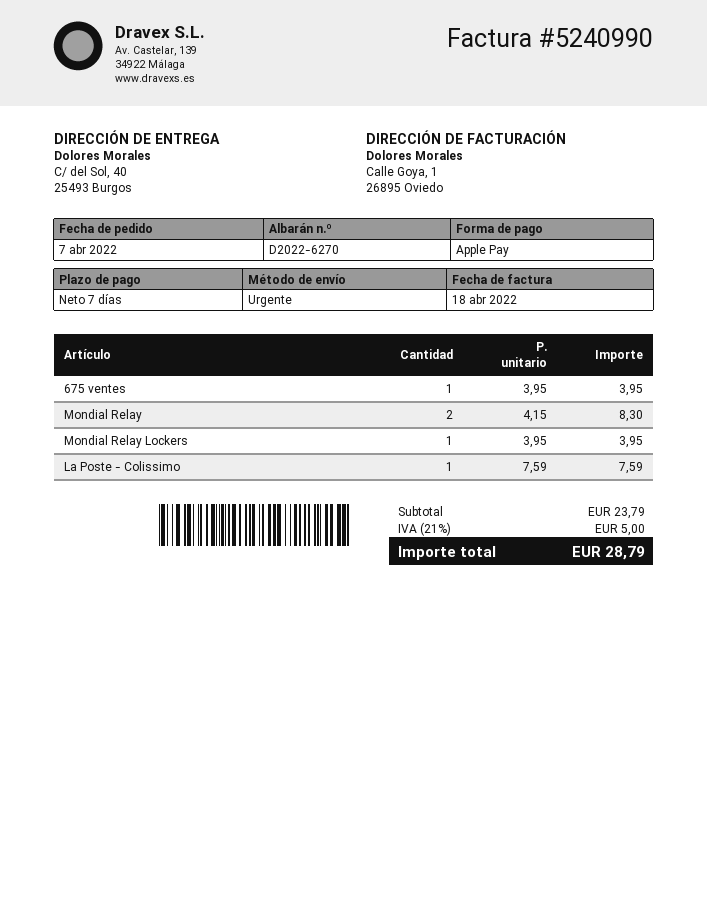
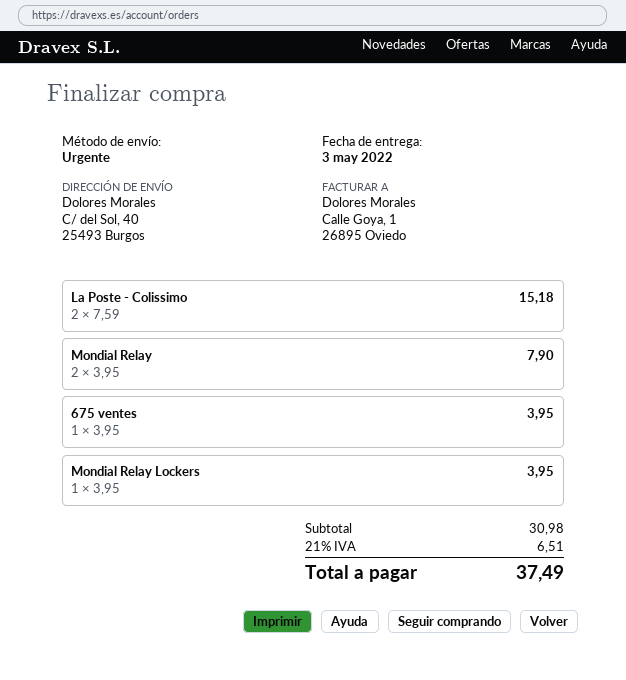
Mondial Relay: 2 x 4.15 = 8.30 -> 2 x 3.95 = 7.90
La Poste - Colissimo: 1 x 7.59 = 7.59 -> 2 x 7.59 = 15.18
subtotal: 23.79 -> 30.98
tax: 21% = 5.00 -> 21% = 6.51
total: 28.79 -> 37.49

